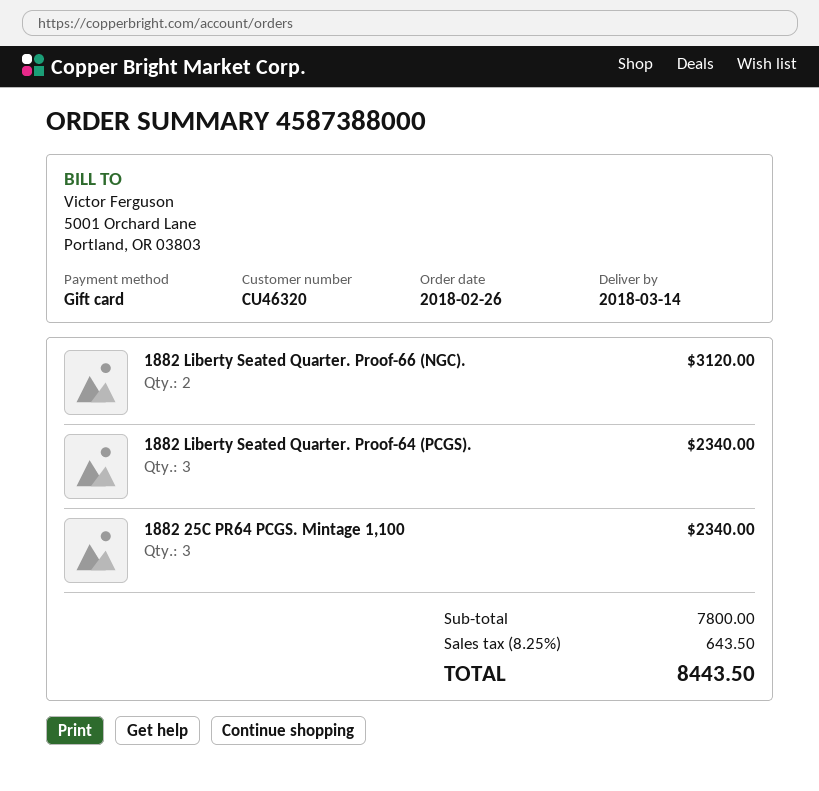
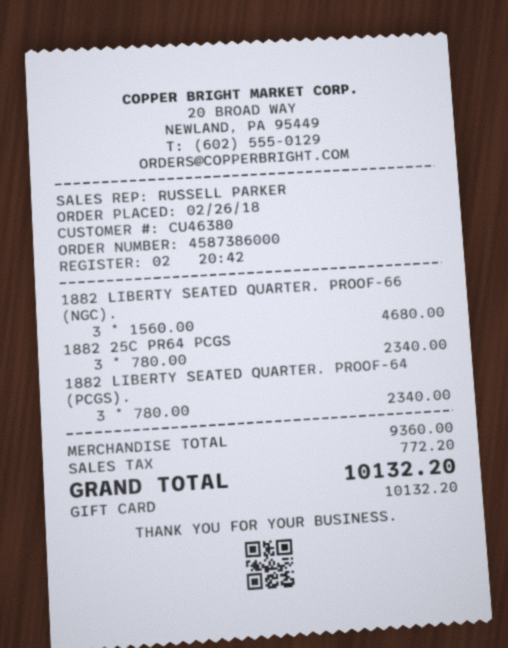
order number: 4587388000 -> 4587386000
customer number: CU46320 -> CU46380
1882 Liberty Seated Quarter. Proof-66 (NGC).: 2 for 3120.00 -> 3 for 4680.00
subtotal: 7800.00 -> 9360.00
tax: 643.50 -> 772.20
total: 8443.50 -> 10132.20

